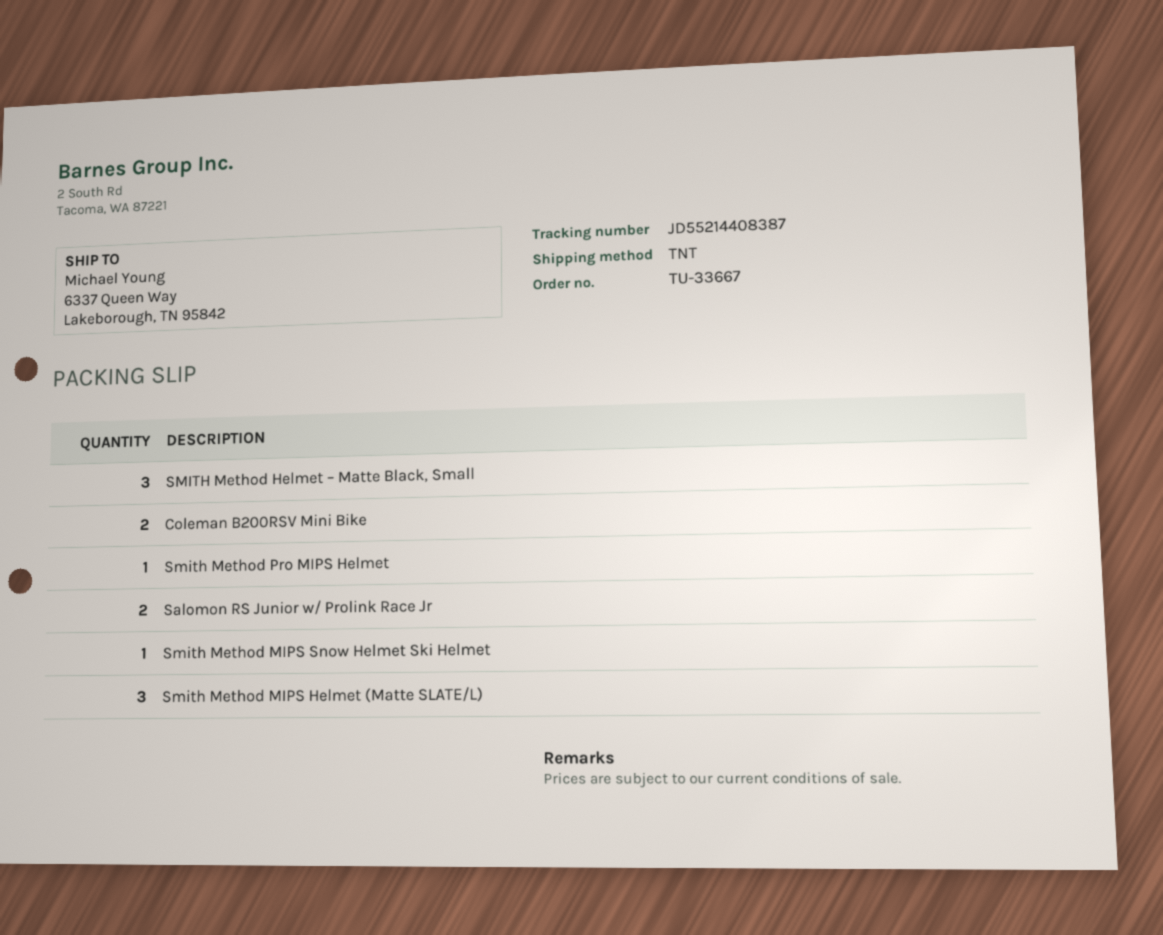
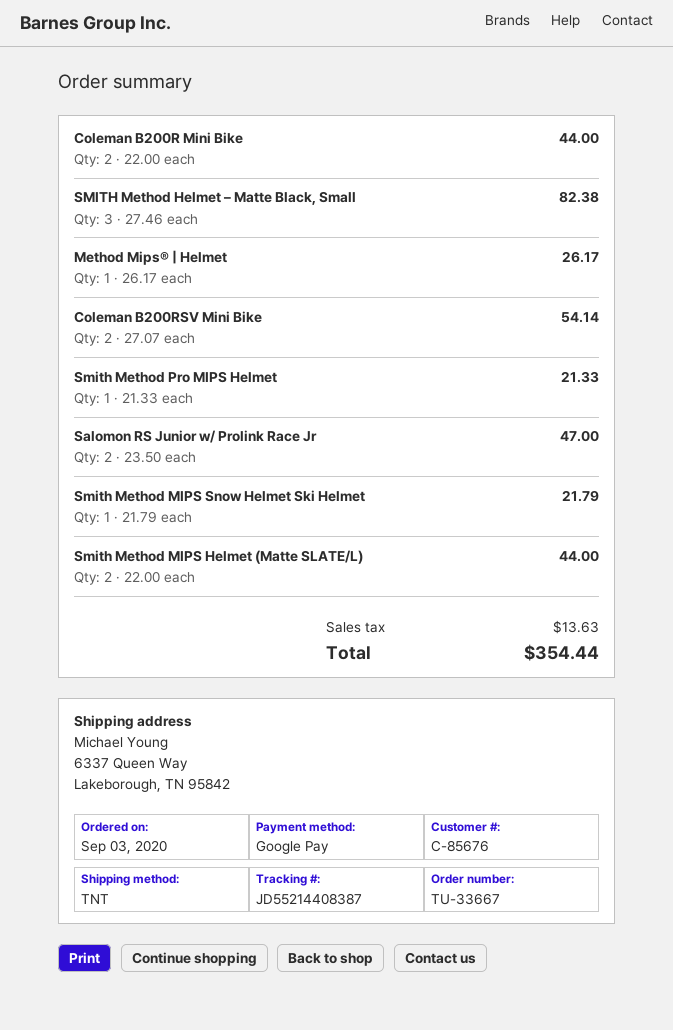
Smith Method MIPS Helmet (Matte SLATE/L): 3 -> 2
Coleman B200R Mini Bike: none -> 2
Method Mips® | Helmet: none -> 1

